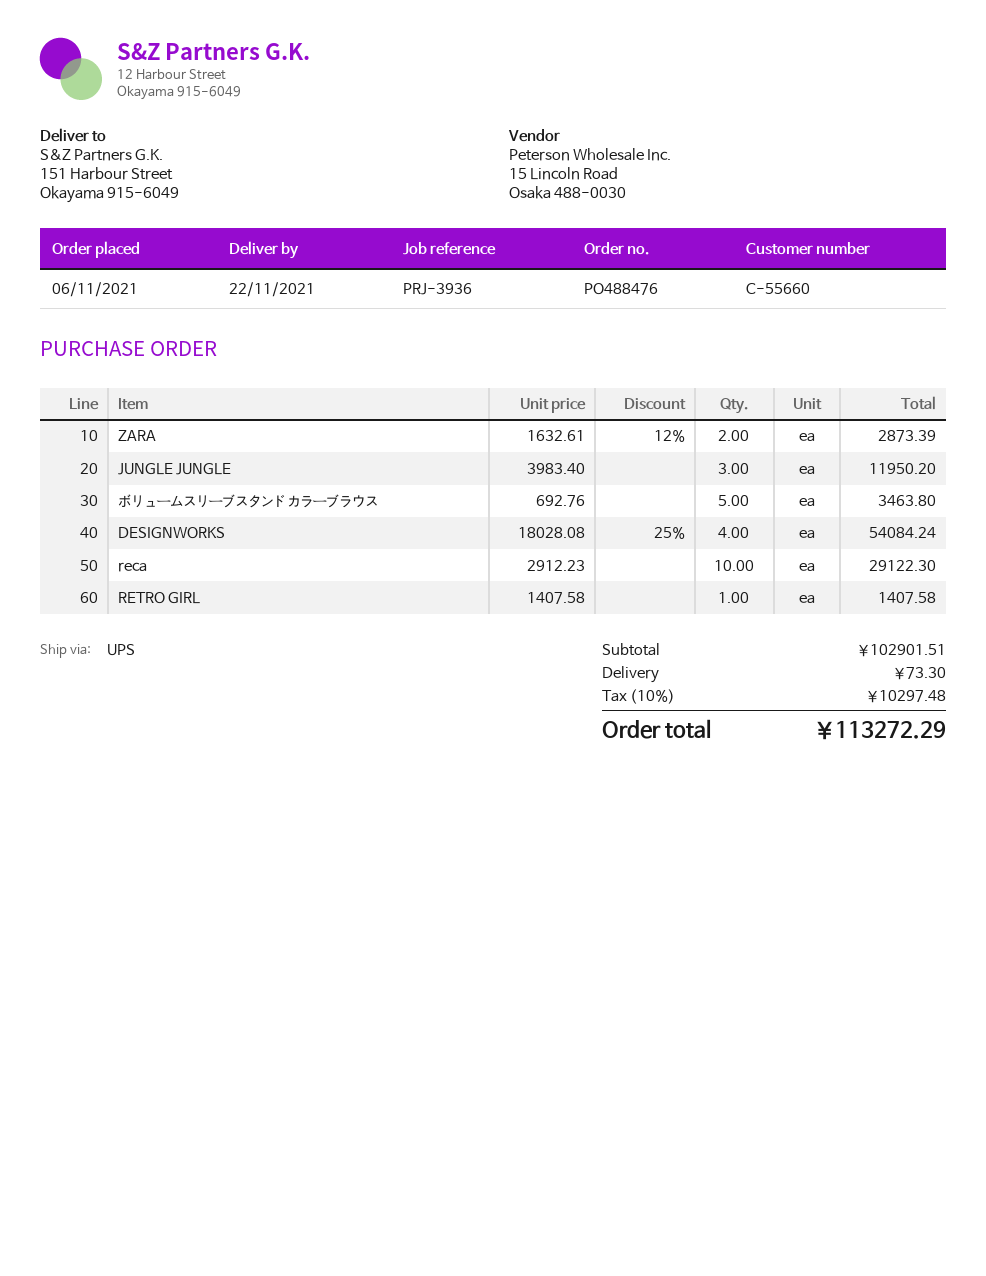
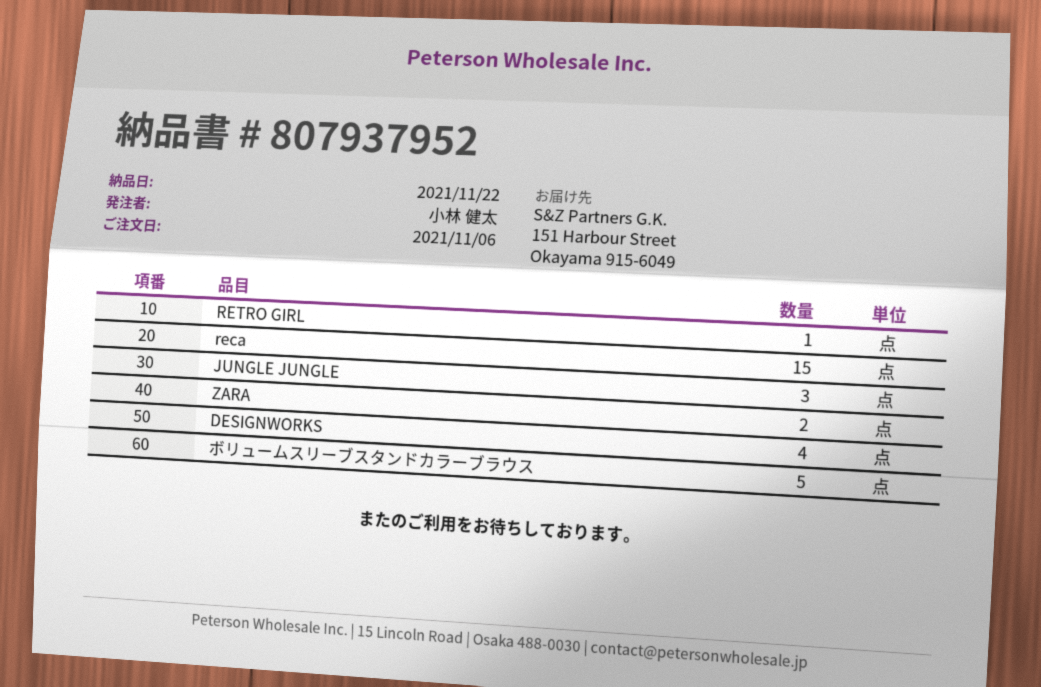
reca: 10 -> 15

